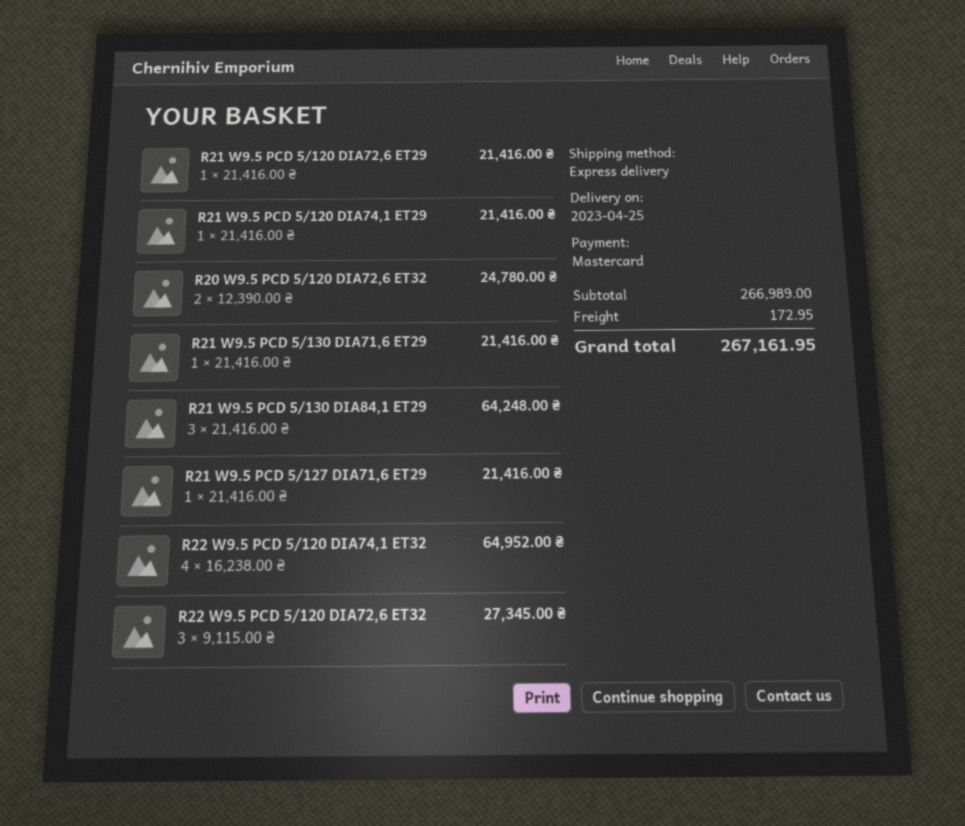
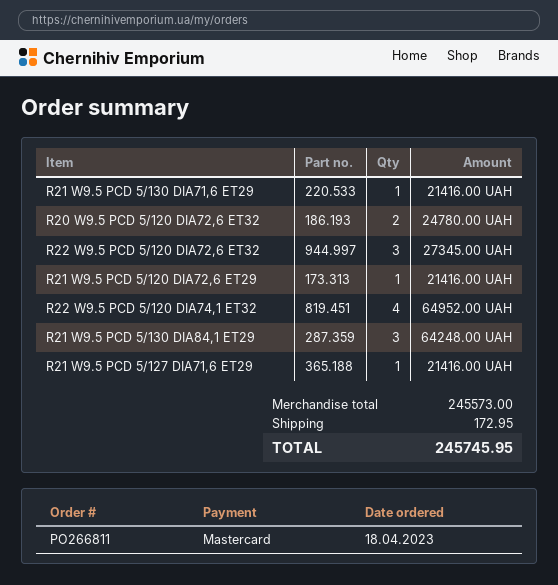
R21 W9.5 PCD 5/120 DIA74,1 ET29: 1 for 21416.00 -> none
subtotal: 266989.00 -> 245573.00
total: 267161.95 -> 245745.95

